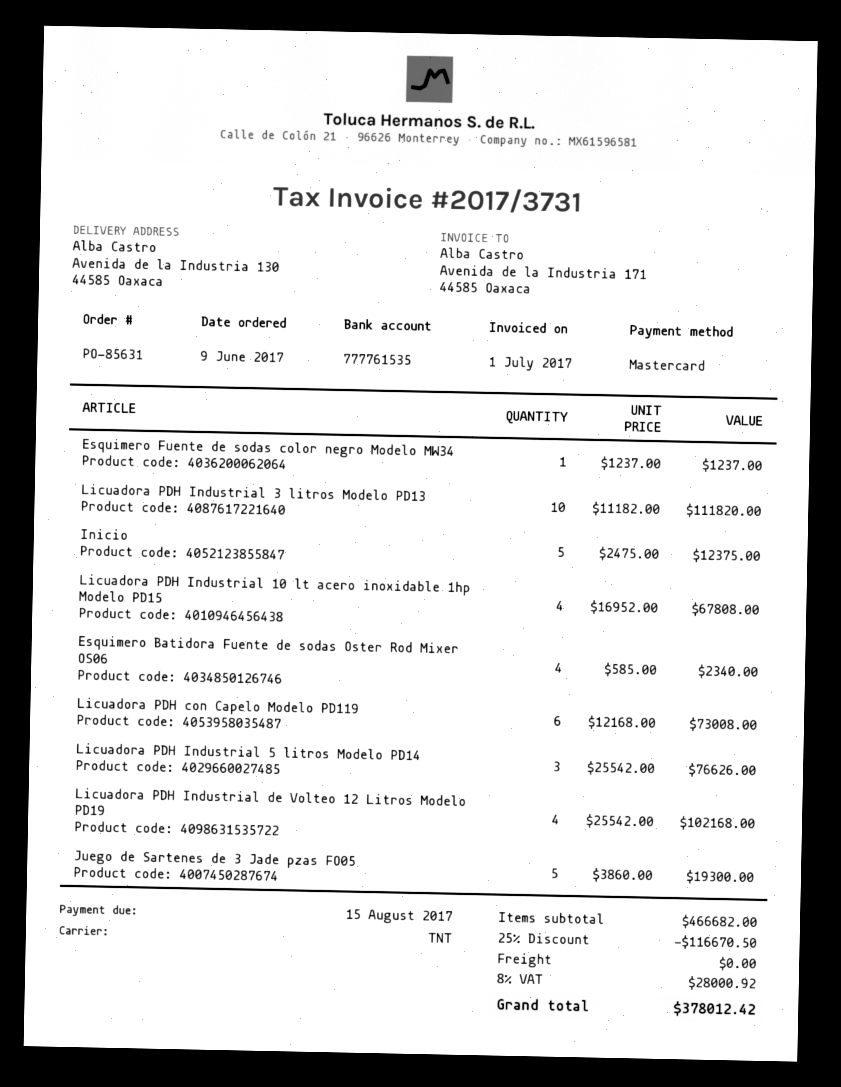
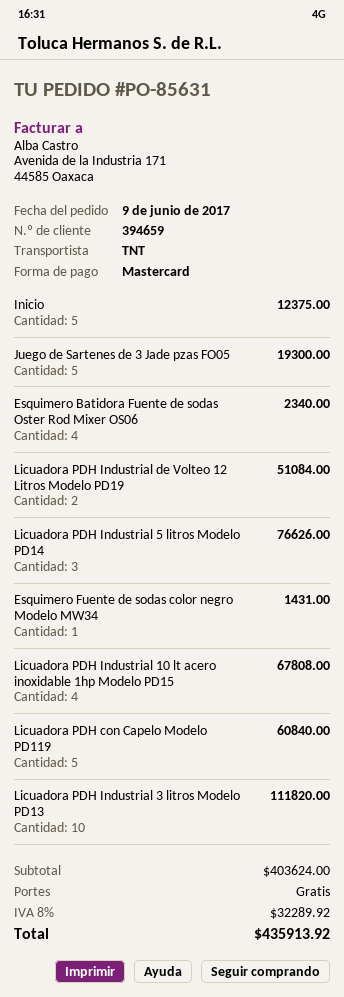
Esquimero Fuente de sodas color negro Modelo MW34: 1 for 1237.00 -> 1 for 1431.00
Licuadora PDH con Capelo Modelo PD119: 6 for 73008.00 -> 5 for 60840.00
Licuadora PDH Industrial de Volteo 12 Litros Modelo PD19: 4 for 102168.00 -> 2 for 51084.00
subtotal: 466682.00 -> 403624.00
discount: 25% = 116670.50 -> none
tax: 8% = 28000.92 -> 8% = 32289.92
total: 378012.42 -> 435913.92

